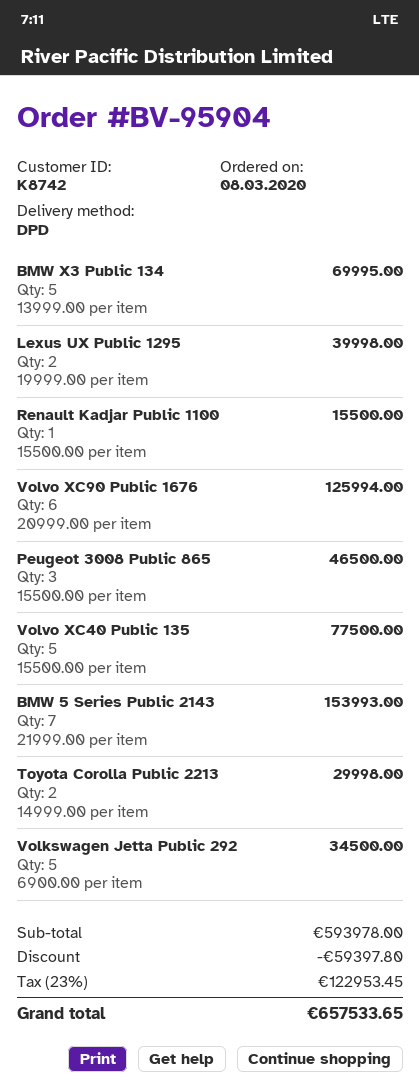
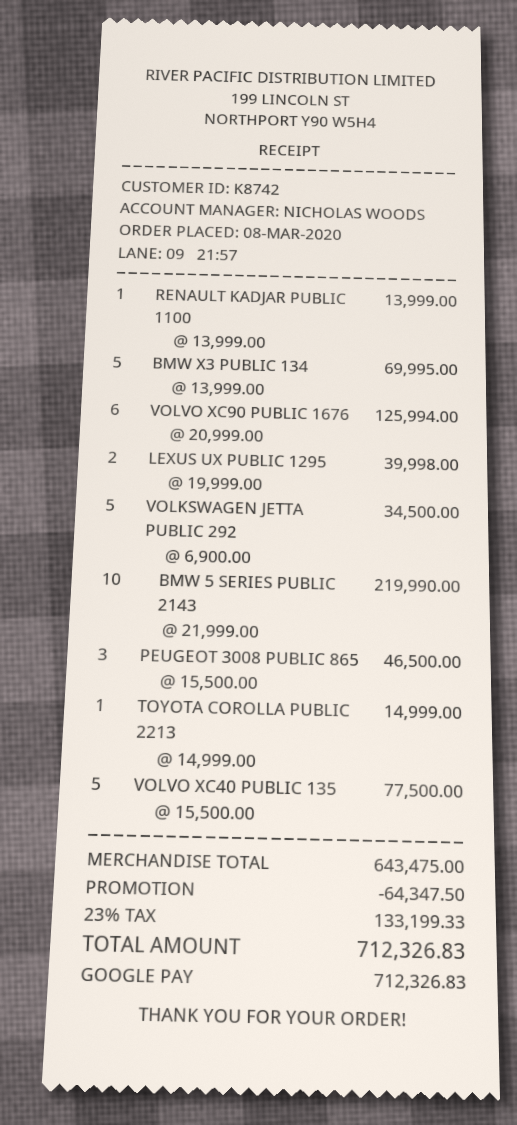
Renault Kadjar Public 1100: 1 x 15500.00 = 15500.00 -> 1 x 13999.00 = 13999.00
BMW 5 Series Public 2143: 7 x 21999.00 = 153993.00 -> 10 x 21999.00 = 219990.00
Toyota Corolla Public 2213: 2 x 14999.00 = 29998.00 -> 1 x 14999.00 = 14999.00
subtotal: 593978.00 -> 643475.00
discount: 59397.80 -> 64347.50
tax: 23% = 122953.45 -> 23% = 133199.33
total: 657533.65 -> 712326.83

